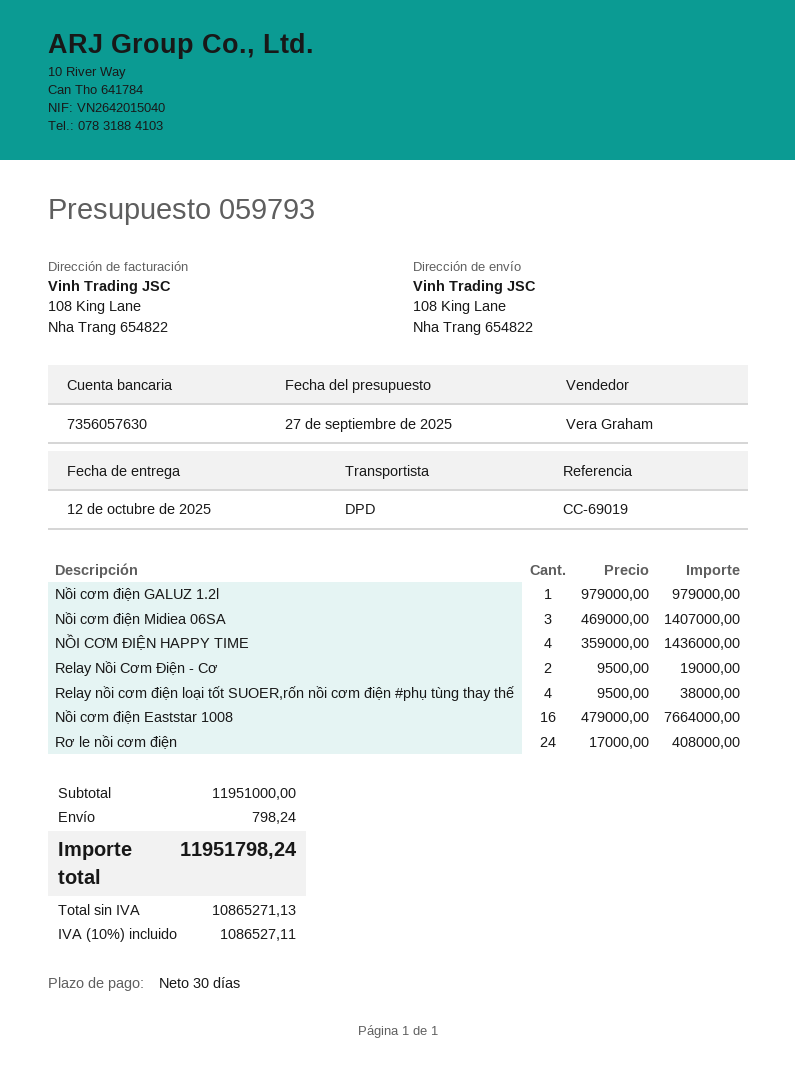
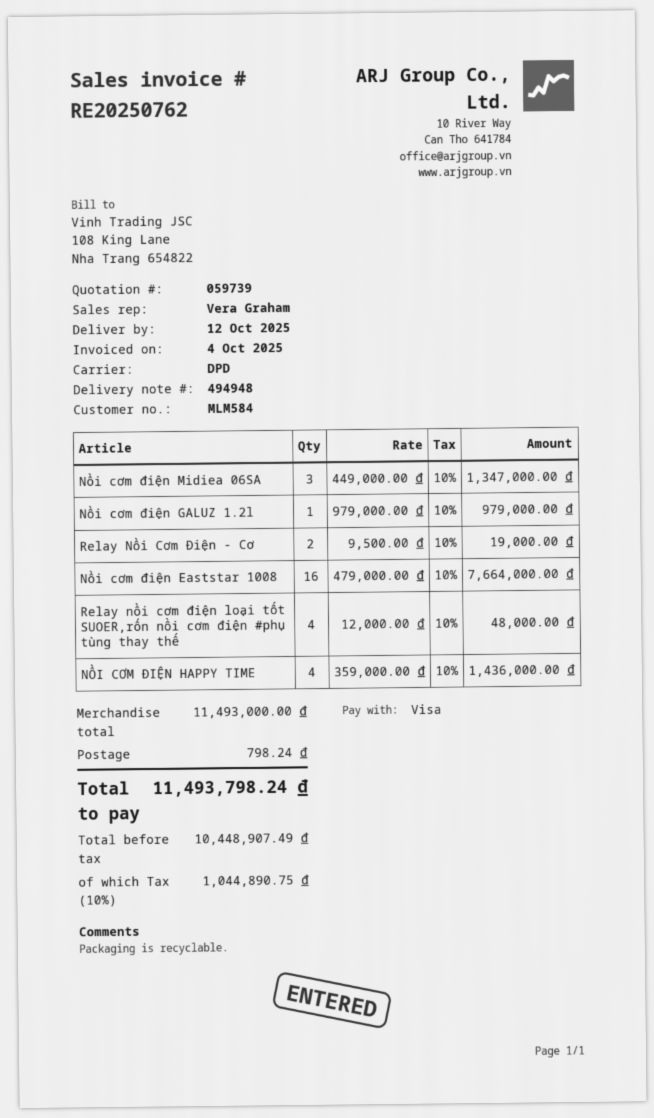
quote number: 059793 -> 059739
Nồi cơm điện Midiea 06SA: 3 x 469000.00 = 1407000.00 -> 3 x 449000.00 = 1347000.00
Relay nồi cơm điện loại tốt SUOER,rốn nồi cơm điện #phụ tùng thay thế: 4 x 9500.00 = 38000.00 -> 4 x 12000.00 = 48000.00
Rơ le nồi cơm điện: 24 x 17000.00 = 408000.00 -> none
subtotal: 11951000.00 -> 11493000.00
net: 10865271.13 -> 10448907.49
tax: 10% = 1086527.11 -> 10% = 1044890.75
total: 11951798.24 -> 11493798.24

